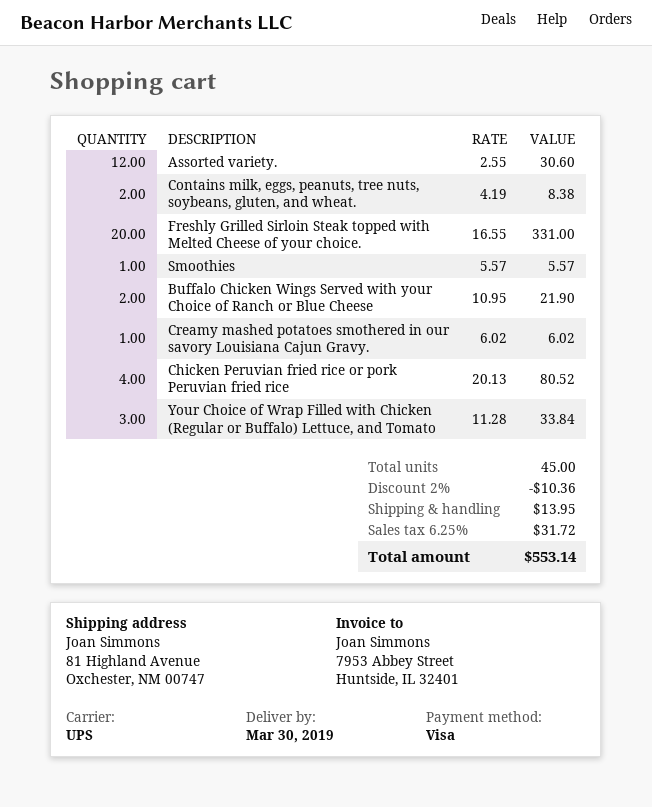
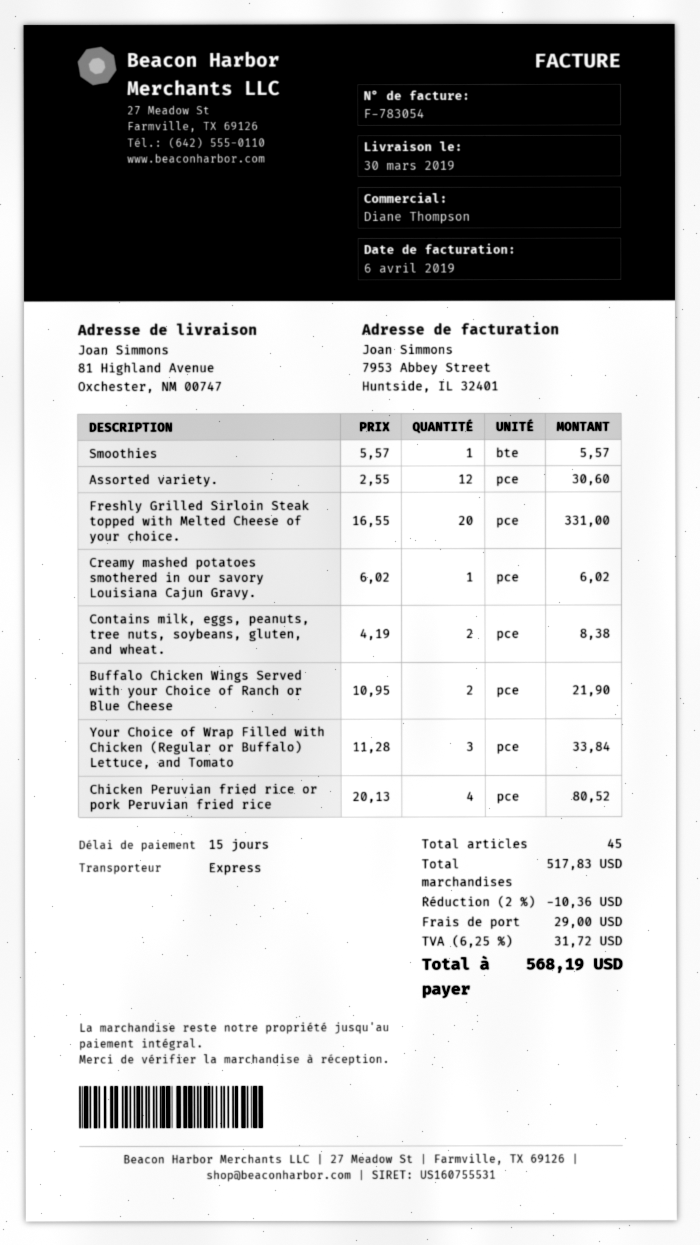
shipping method: UPS -> express
shipping: 13.95 -> 29.00
total: 553.14 -> 568.19

